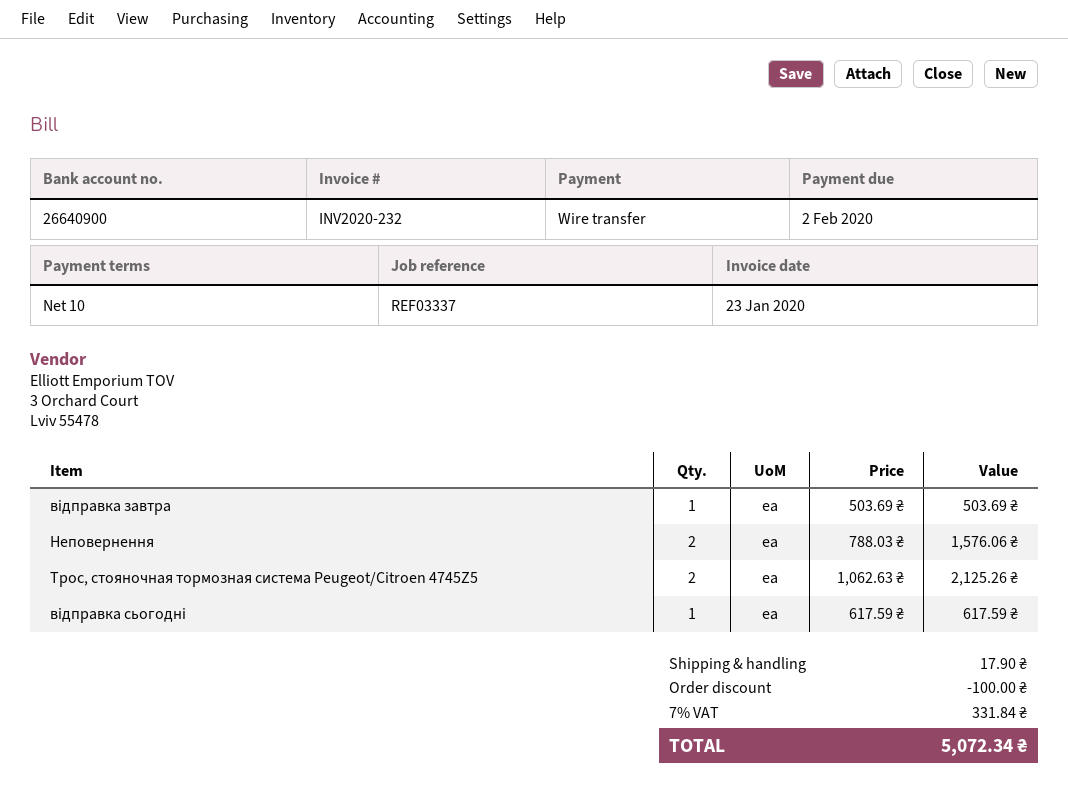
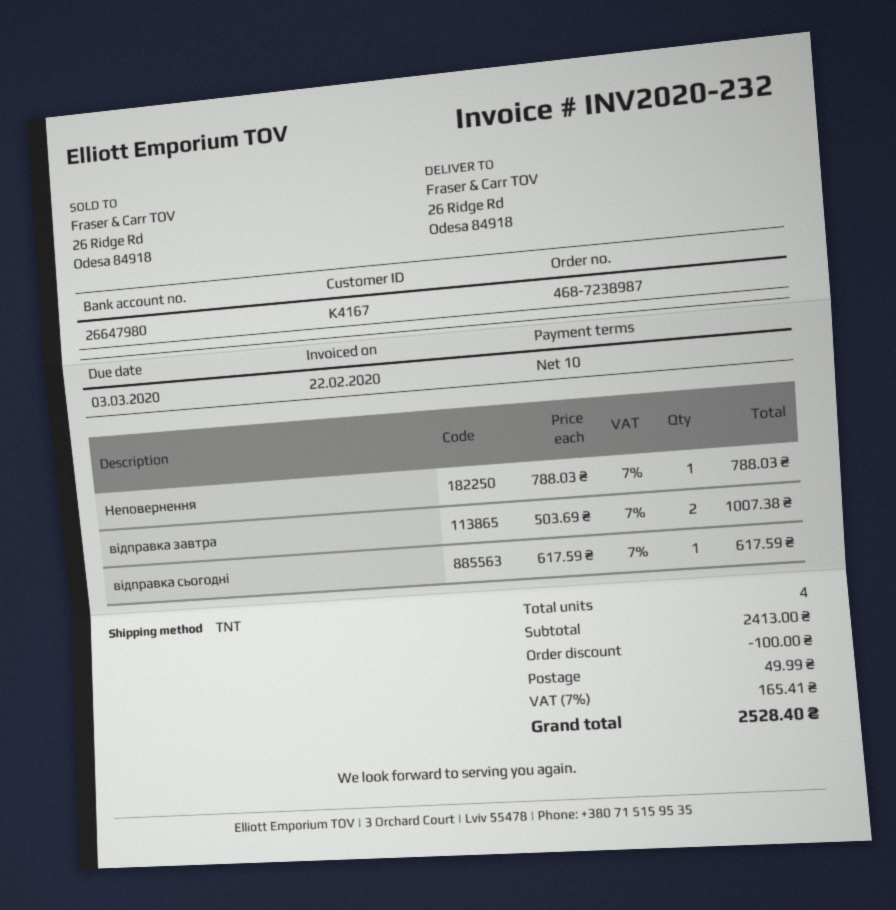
invoice date: 2020-01-23 -> 2020-02-22
due date: 2020-02-02 -> 2020-03-03
bank account: 26640900 -> 26647980
відправка завтра: 1 x 503.69 = 503.69 -> 2 x 503.69 = 1007.38
Неповернення: 2 x 788.03 = 1576.06 -> 1 x 788.03 = 788.03
Трос, стояночная тормозная система Peugeot/Citroen 4745Z5: 2 x 1062.63 = 2125.26 -> none
shipping: 17.90 -> 49.99
tax: 7% = 331.84 -> 7% = 165.41
total: 5072.34 -> 2528.40

